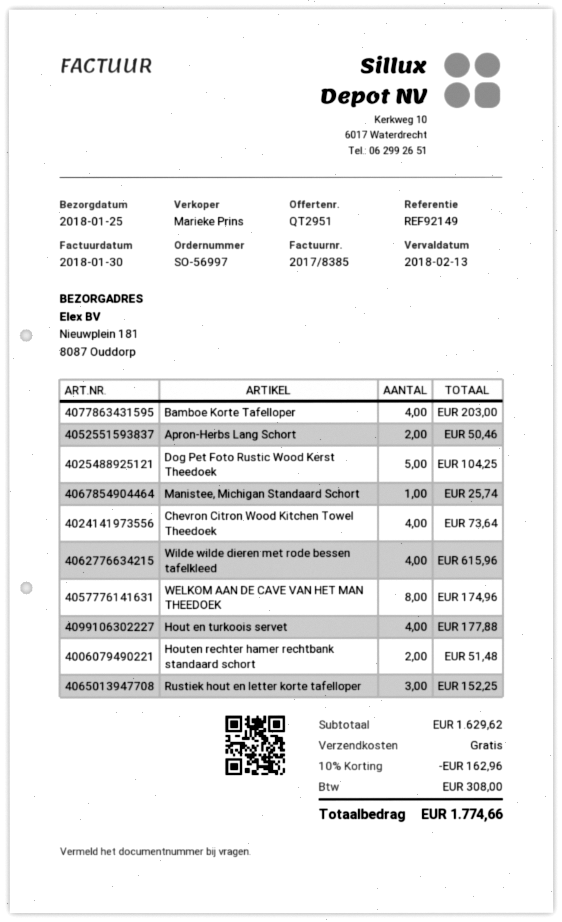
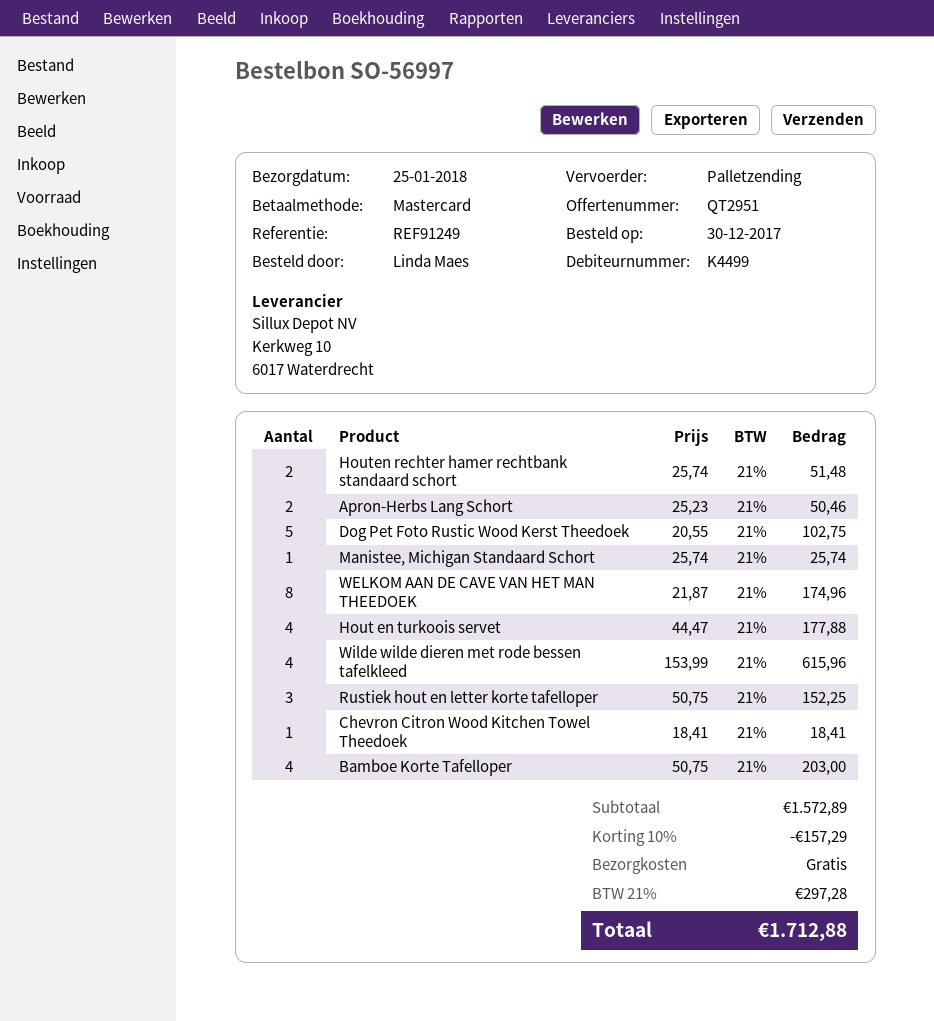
reference: REF92149 -> REF91249
Dog Pet Foto Rustic Wood Kerst Theedoek: 5 for 104.25 -> 5 for 102.75
Chevron Citron Wood Kitchen Towel Theedoek: 4 for 73.64 -> 1 for 18.41
subtotal: 1629.62 -> 1572.89
discount: 10% = 162.96 -> 10% = 157.29
tax: 308.00 -> 297.28
total: 1774.66 -> 1712.88

